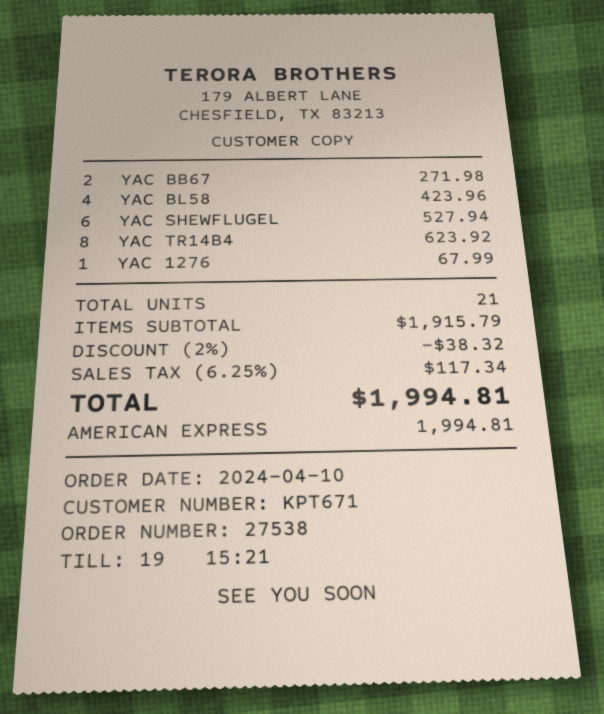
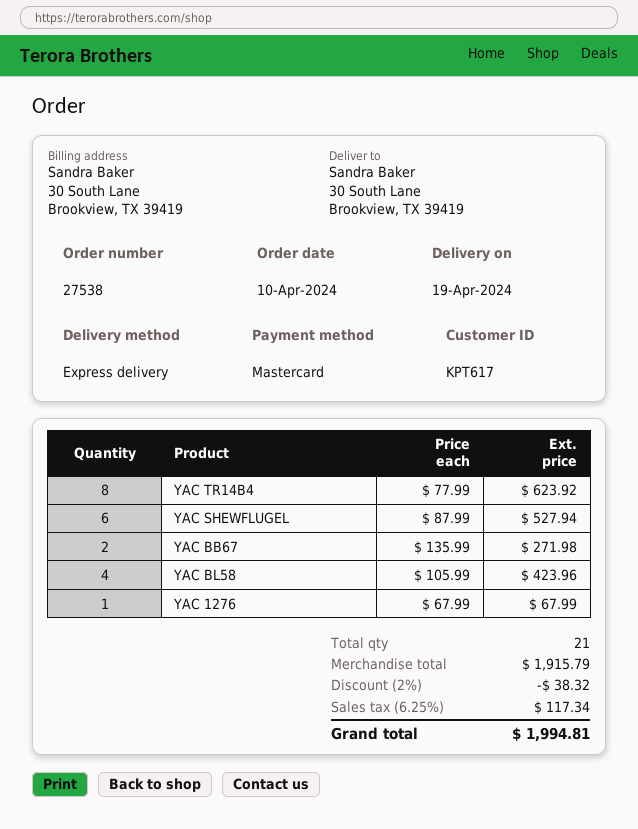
customer number: KPT671 -> KPT617
payment method: American Express -> Mastercard

